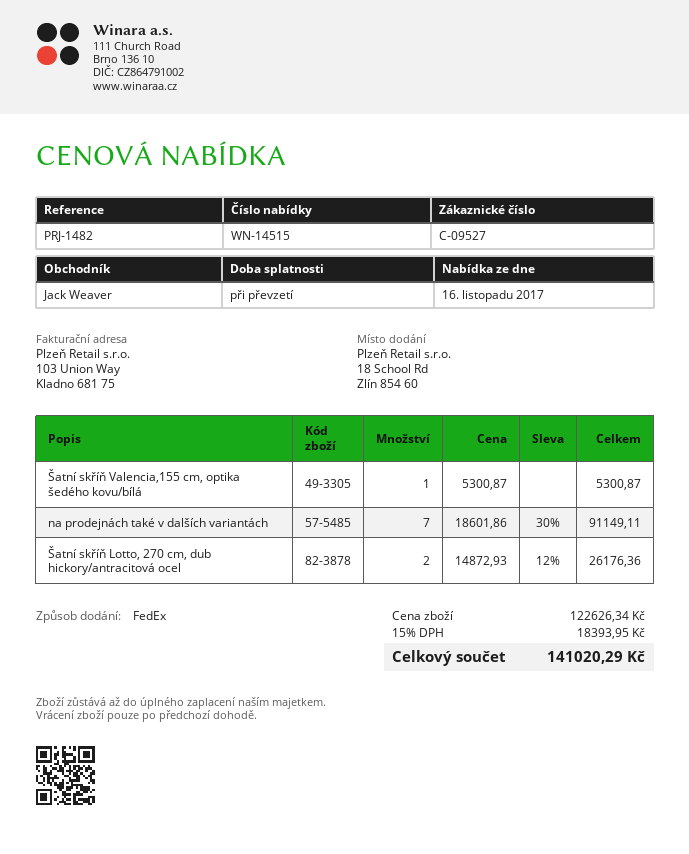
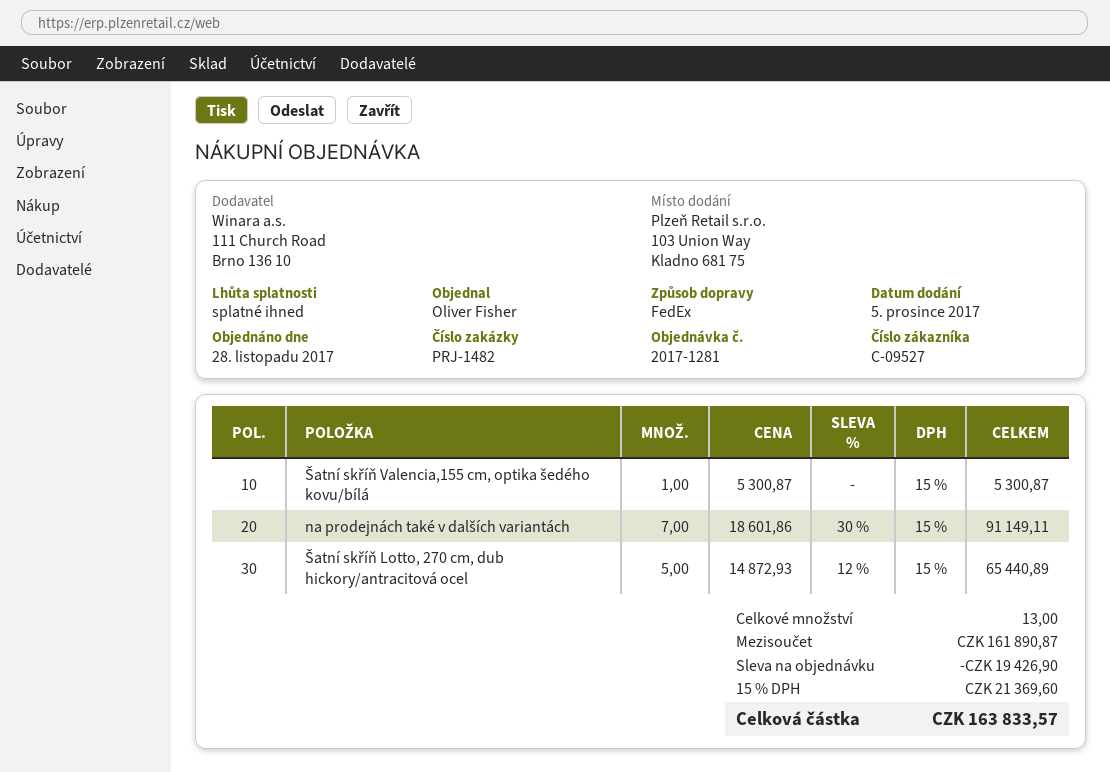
ship to: 18 School Rd, Zlín 854 60 -> 103 Union Way, Kladno 681 75
Šatní skříň Lotto, 270 cm, dub hickory/antracitová ocel: 2 x 14872.93 - 12% = 26176.36 -> 5 x 14872.93 - 12% = 65440.89
subtotal: 122626.34 -> 161890.87
discount: none -> 19426.90
tax: 15% = 18393.95 -> 15% = 21369.60
total: 141020.29 -> 163833.57

